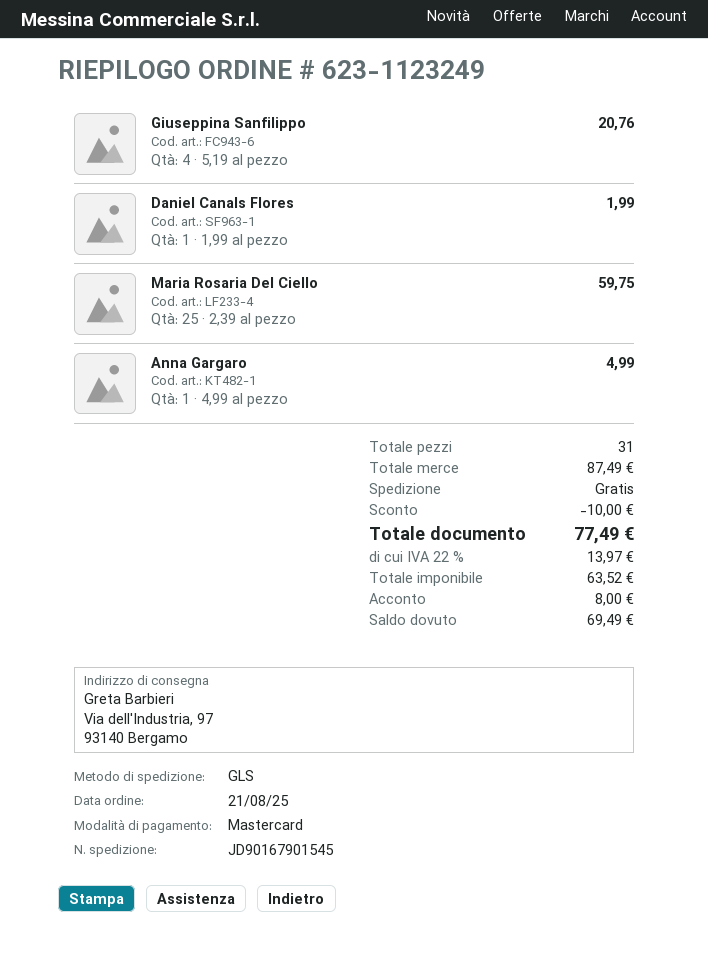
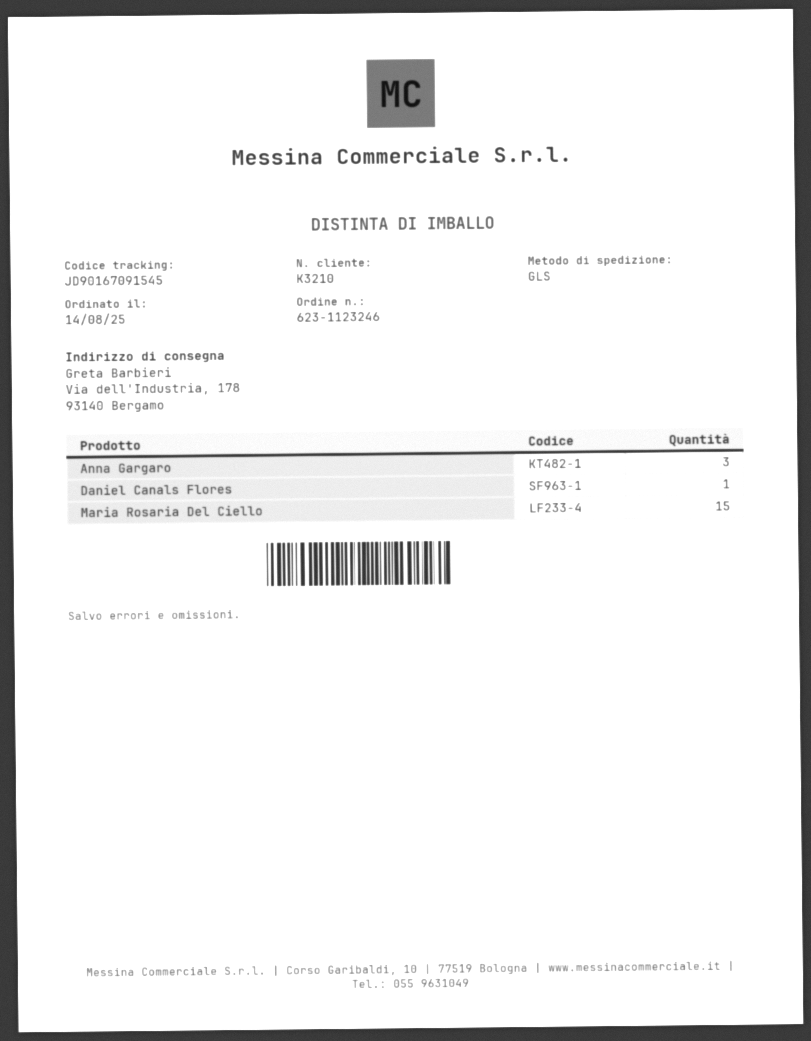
order number: 623-1123249 -> 623-1123246
order date: 2025-08-21 -> 2025-08-14
tracking number: JD90167901545 -> JD90167091545
ship to: Via dell'Industria, 97, 93140 Bergamo -> Via dell'Industria, 178, 93140 Bergamo
Giuseppina Sanfilippo: 4 -> none
Maria Rosaria Del Ciello: 25 -> 15
Anna Gargaro: 1 -> 3

